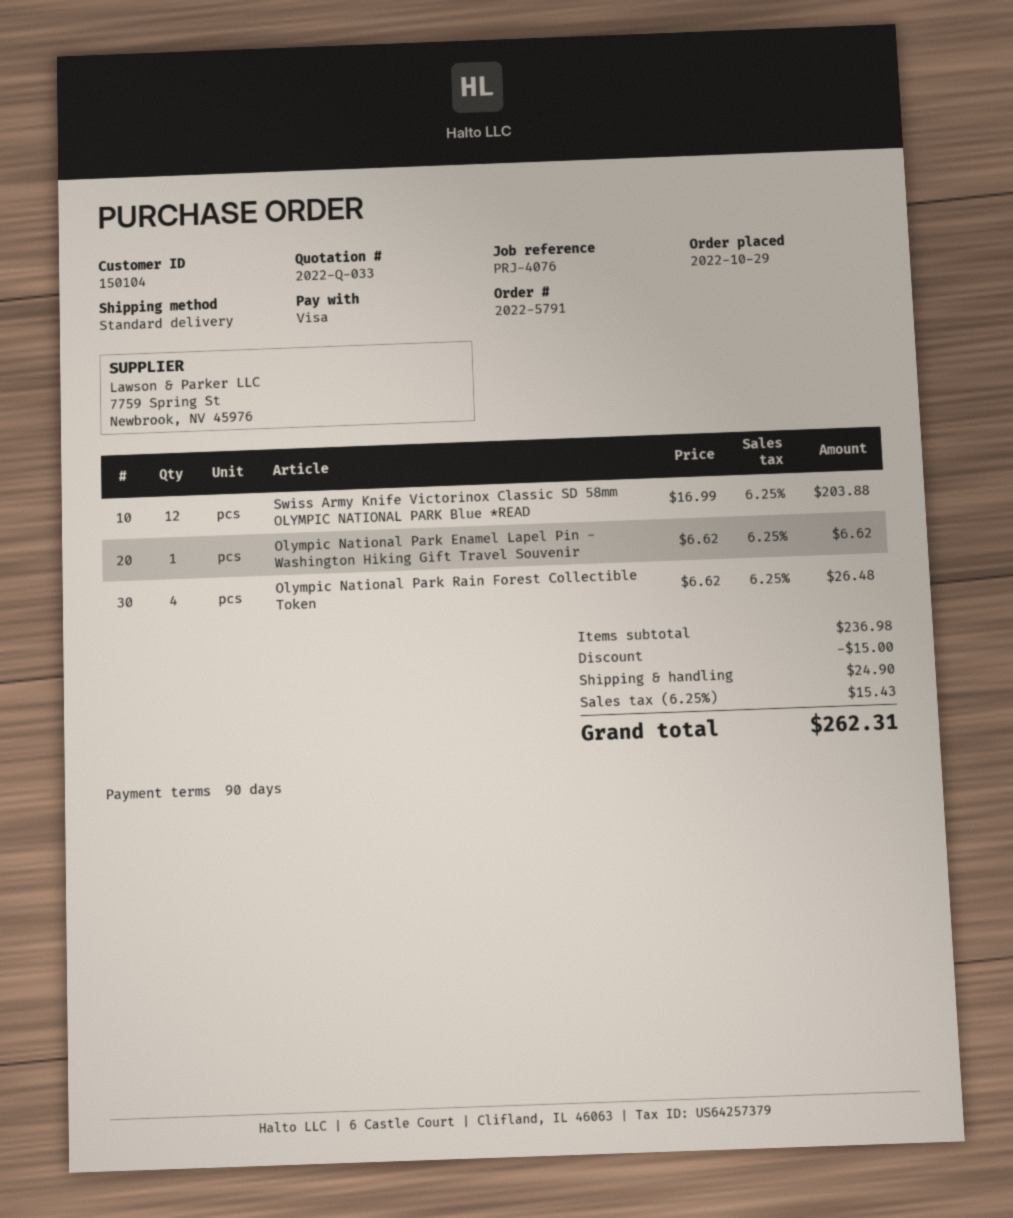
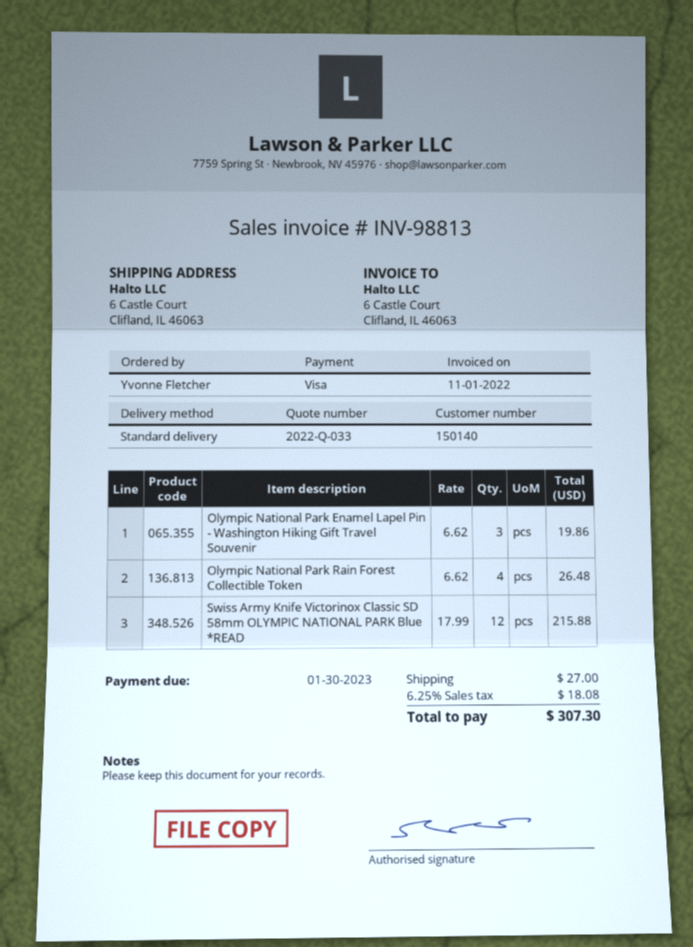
customer number: 150104 -> 150140
Swiss Army Knife Victorinox Classic SD 58mm OLYMPIC NATIONAL PARK Blue *READ: 12 x 16.99 = 203.88 -> 12 x 17.99 = 215.88
Olympic National Park Enamel Lapel Pin - Washington Hiking Gift Travel Souvenir: 1 x 6.62 = 6.62 -> 3 x 6.62 = 19.86
discount: 15.00 -> none
shipping: 24.90 -> 27.00
tax: 6.25% = 15.43 -> 6.25% = 18.08
total: 262.31 -> 307.30

